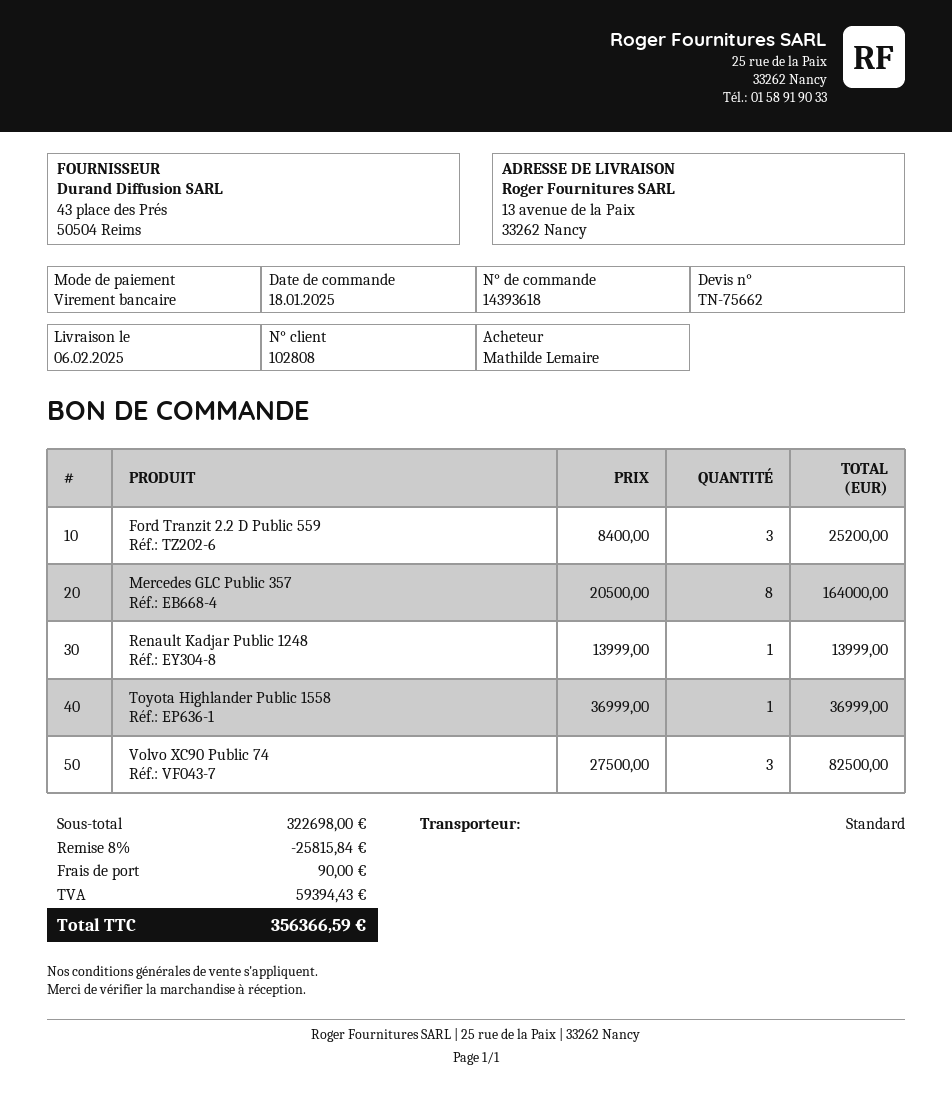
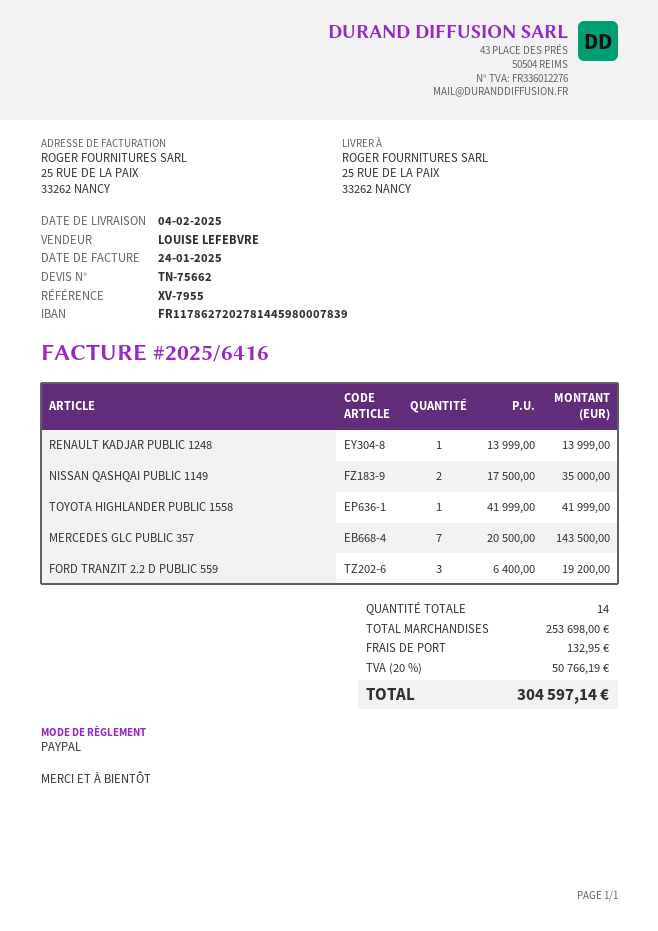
delivery date: 2025-02-06 -> 2025-02-04
payment method: bank transfer -> PayPal
ship to: 13 avenue de la Paix, 33262 Nancy -> 25 RUE DE LA PAIX, 33262 NANCY
Ford Tranzit 2.2 D Public 559: 3 x 8400.00 = 25200.00 -> 3 x 6400.00 = 19200.00
Mercedes GLC Public 357: 8 x 20500.00 = 164000.00 -> 7 x 20500.00 = 143500.00
Toyota Highlander Public 1558: 1 x 36999.00 = 36999.00 -> 1 x 41999.00 = 41999.00
Volvo XC90 Public 74: 3 x 27500.00 = 82500.00 -> none
NISSAN QASHQAI PUBLIC 1149: none -> 2 x 17500.00 = 35000.00
subtotal: 322698.00 -> 253698.00
discount: 8% = 25815.84 -> none
shipping: 90.00 -> 132.95
tax: 59394.43 -> 50766.19
total: 356366.59 -> 304597.14

